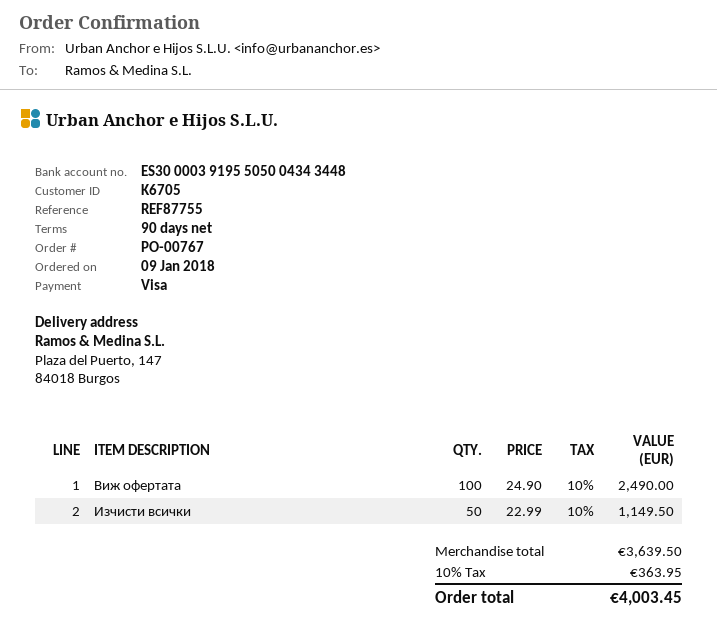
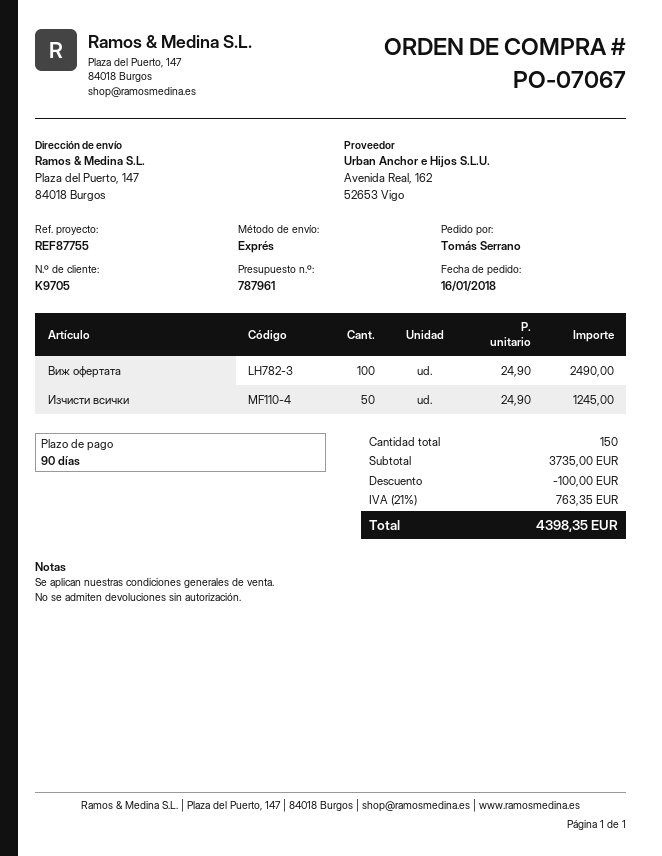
order number: PO-00767 -> PO-07067
order date: 2018-01-09 -> 2018-01-16
customer number: K6705 -> K9705
Изчисти всички: 50 x 22.99 = 1149.50 -> 50 x 24.90 = 1245.00
subtotal: 3639.50 -> 3735.00
discount: none -> 100.00
tax: 10% = 363.95 -> 21% = 763.35
total: 4003.45 -> 4398.35

